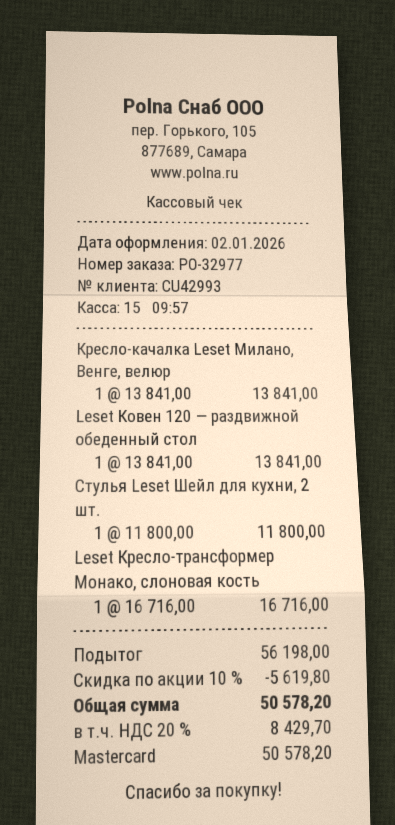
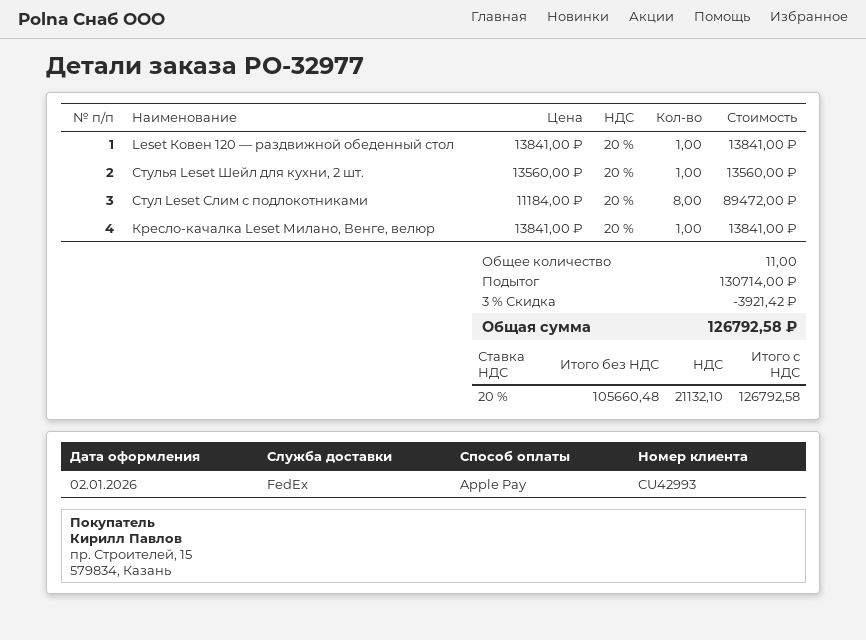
payment method: Mastercard -> Apple Pay
Стулья Leset Шейл для кухни, 2 шт.: 1 x 11800.00 = 11800.00 -> 1 x 13560.00 = 13560.00
Leset Кресло-трансформер Монако, слоновая кость: 1 x 16716.00 = 16716.00 -> none
Стул Leset Слим с подлокотниками: none -> 8 x 11184.00 = 89472.00
subtotal: 56198.00 -> 130714.00
discount: 10% = 5619.80 -> 3% = 3921.42
tax: 20% = 8429.70 -> 20% = 21132.10
total: 50578.20 -> 126792.58

